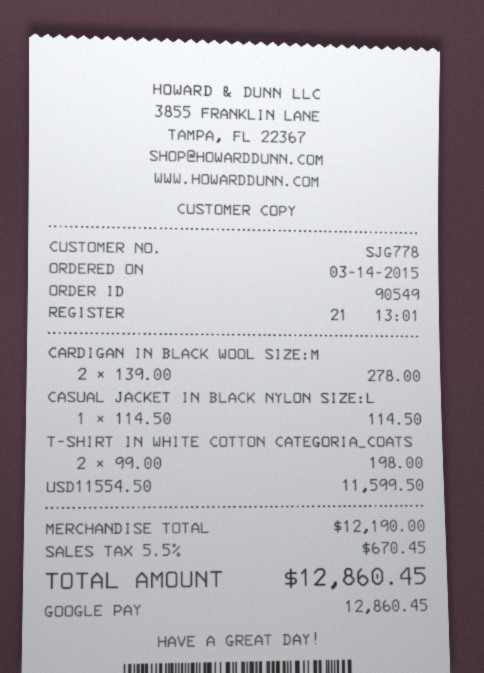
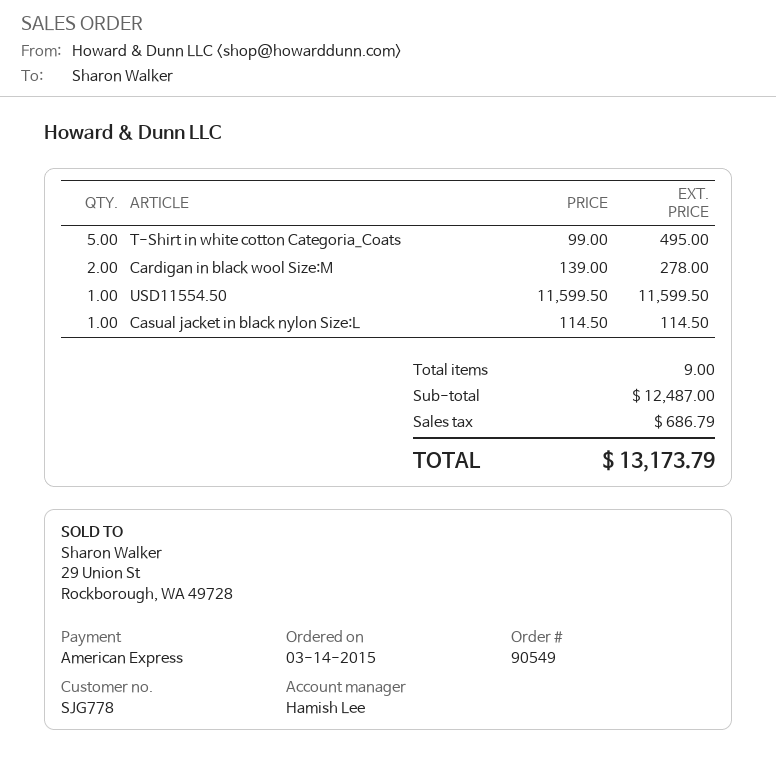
payment method: Google Pay -> American Express
T-SHIRT IN WHITE COTTON CATEGORIA_COATS: 2 x 99.00 = 198.00 -> 5 x 99.00 = 495.00
subtotal: 12190.00 -> 12487.00
tax: 670.45 -> 686.79
total: 12860.45 -> 13173.79

